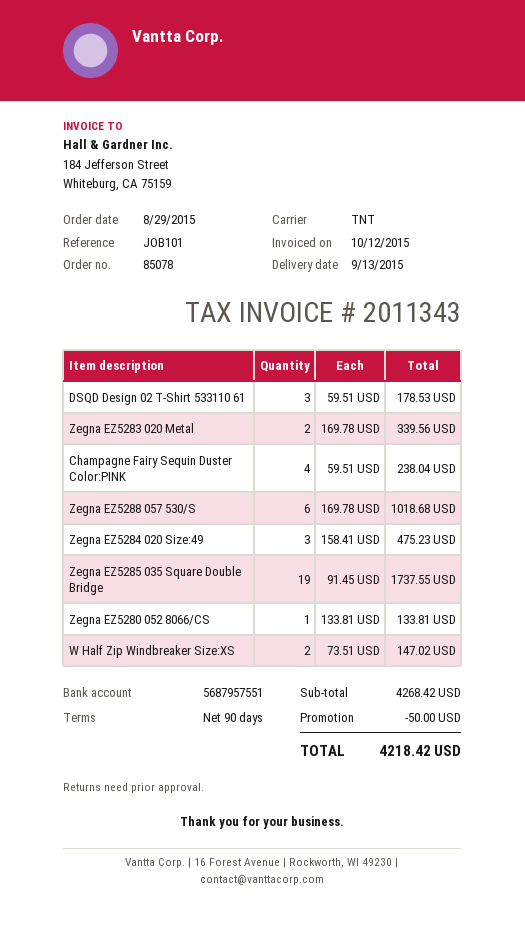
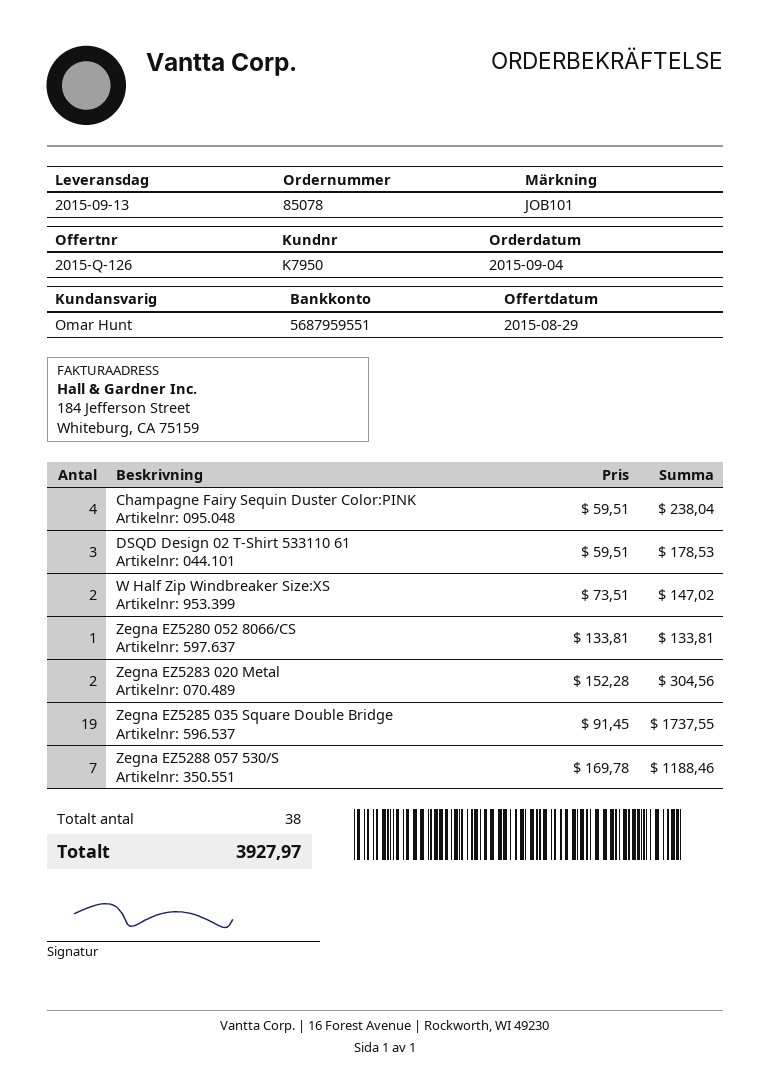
order date: 2015-08-29 -> 2015-09-04
bank account: 5687957551 -> 5687959551
Zegna EZ5283 020 Metal: 2 x 169.78 = 339.56 -> 2 x 152.28 = 304.56
Zegna EZ5288 057 530/S: 6 x 169.78 = 1018.68 -> 7 x 169.78 = 1188.46
Zegna EZ5284 020 Size:49: 3 x 158.41 = 475.23 -> none
discount: 50.00 -> none
total: 4218.42 -> 3927.97

